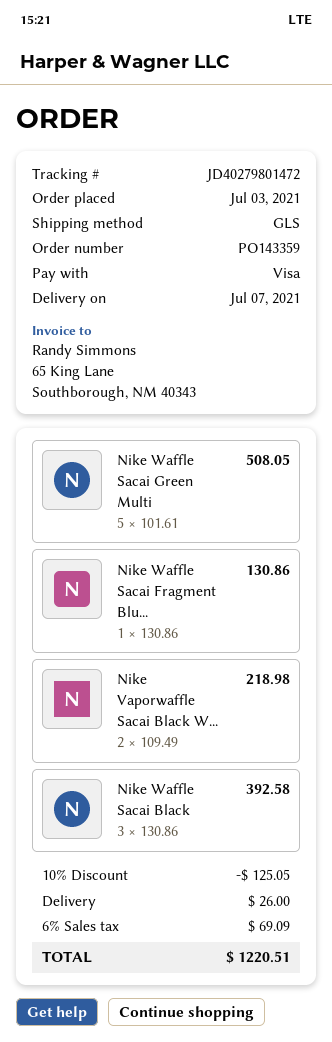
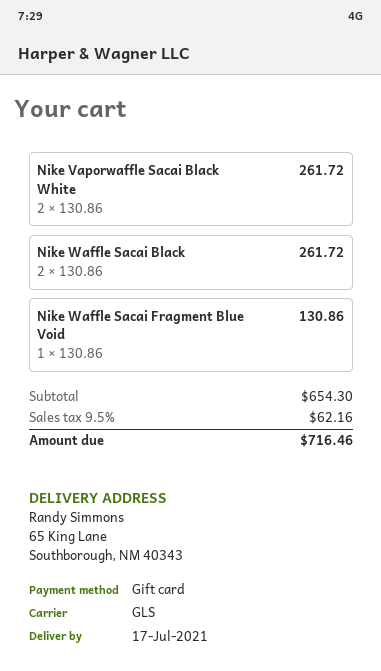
delivery date: 2021-07-07 -> 2021-07-17
payment method: Visa -> gift card
Nike Waffle Sacai Green Multi: 5 x 101.61 = 508.05 -> none
Nike Vaporwaffle Sacai Black W...: 2 x 109.49 = 218.98 -> 2 x 130.86 = 261.72
Nike Waffle Sacai Black: 3 x 130.86 = 392.58 -> 2 x 130.86 = 261.72
discount: 10% = 125.05 -> none
shipping: 26.00 -> none
tax: 6% = 69.09 -> 9.5% = 62.16
total: 1220.51 -> 716.46

